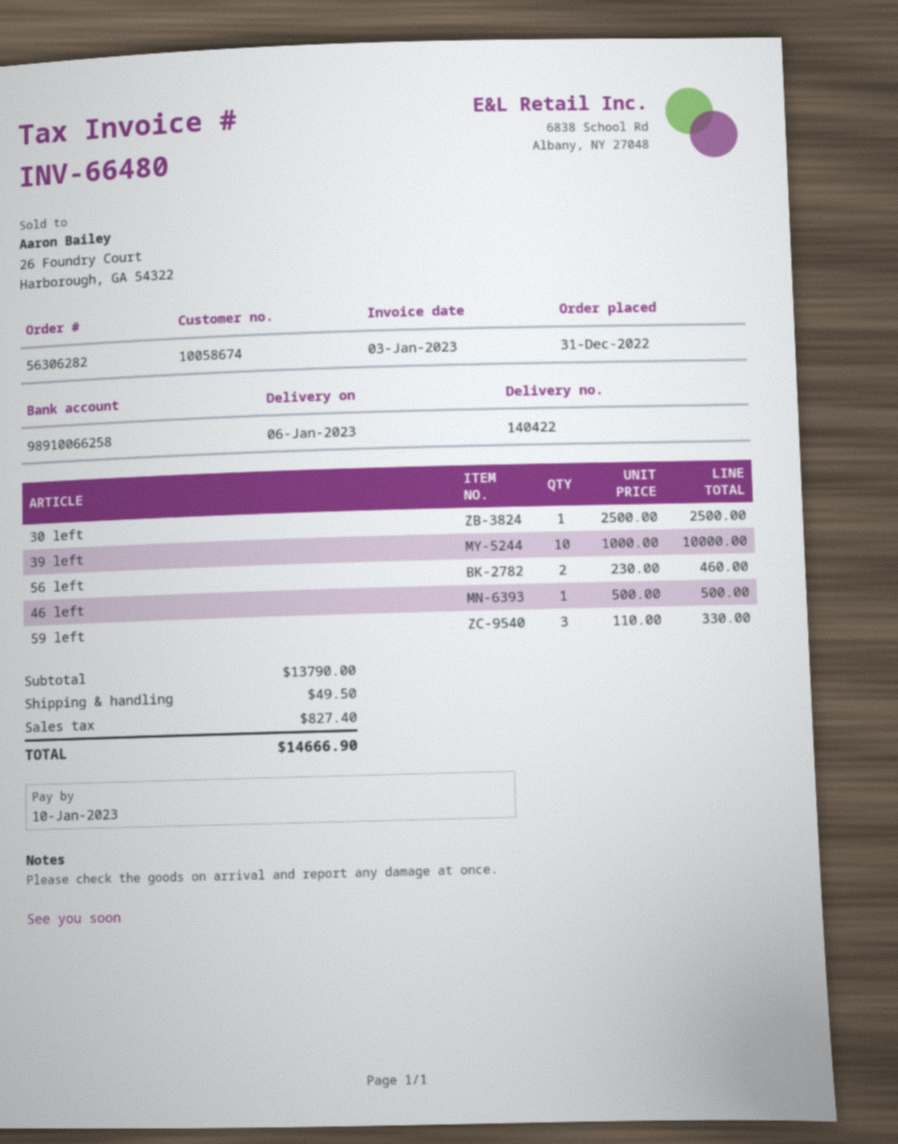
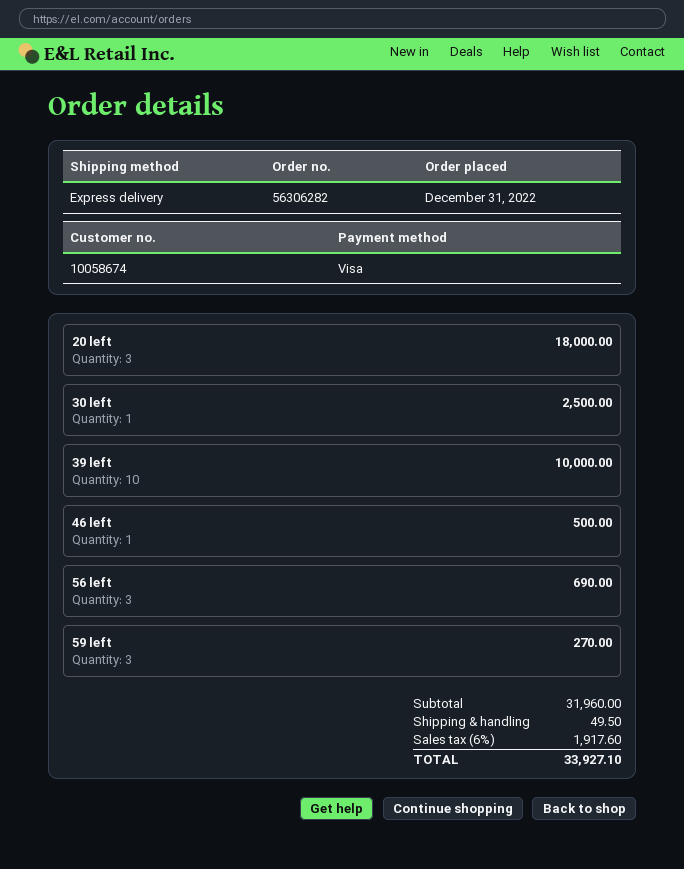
56 left: 2 for 460.00 -> 3 for 690.00
59 left: 3 for 330.00 -> 3 for 270.00
20 left: none -> 3 for 18000.00
subtotal: 13790.00 -> 31960.00
tax: 827.40 -> 1917.60
total: 14666.90 -> 33927.10

